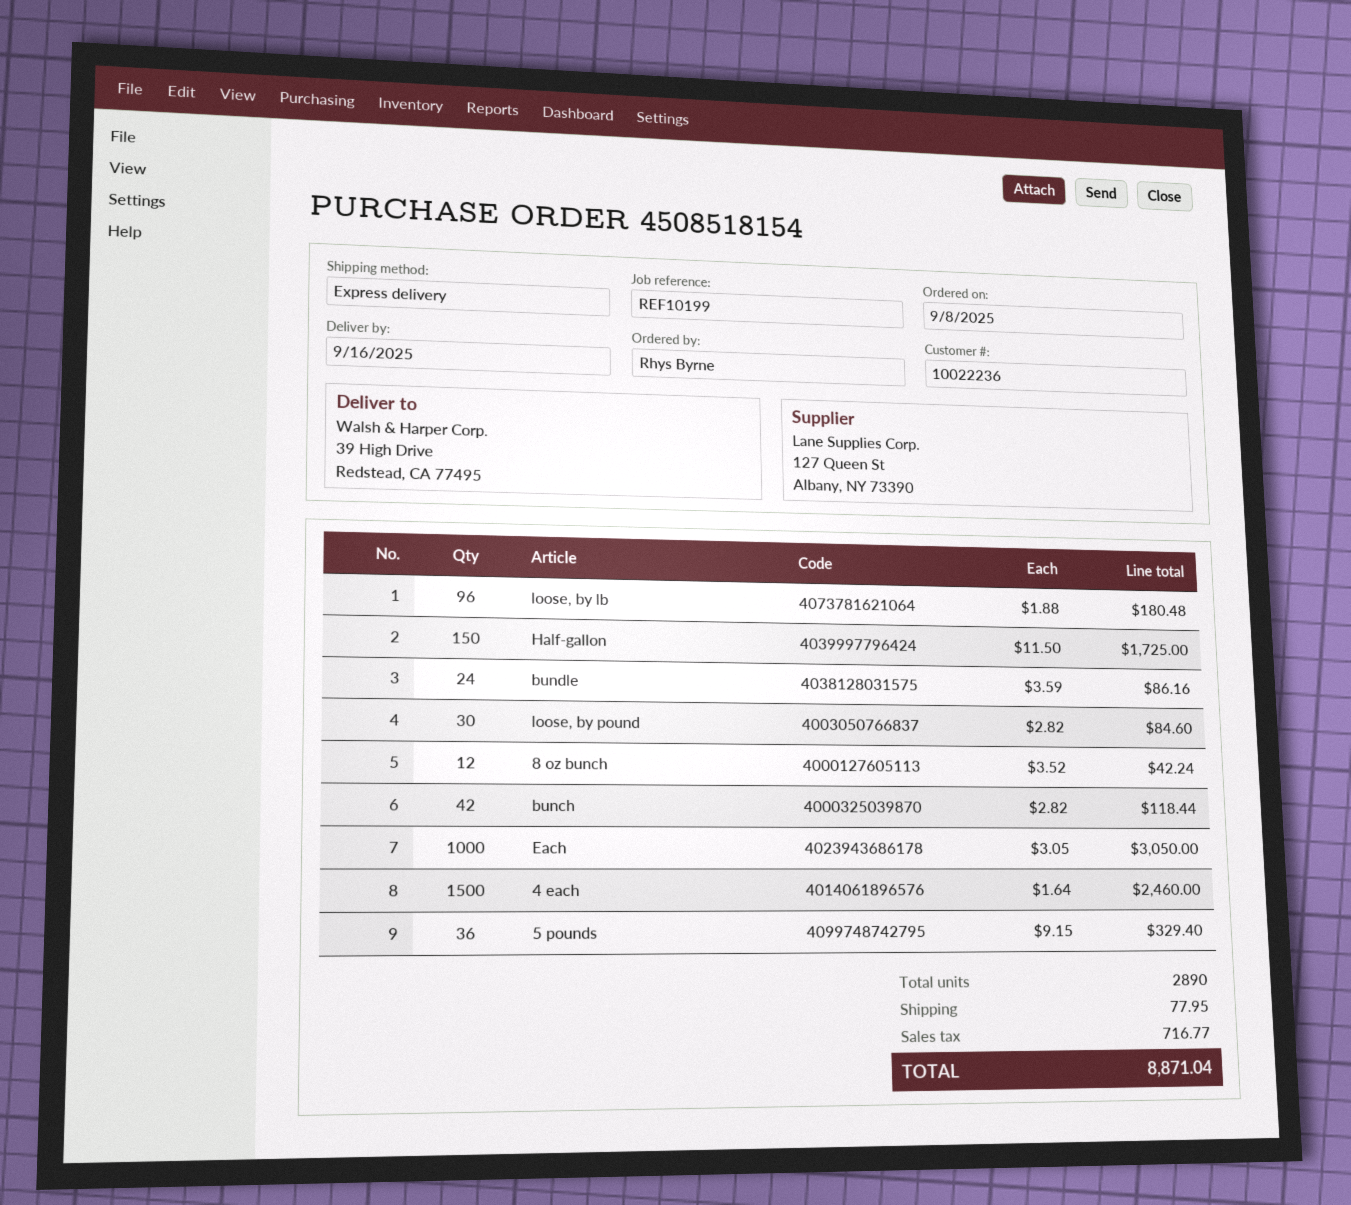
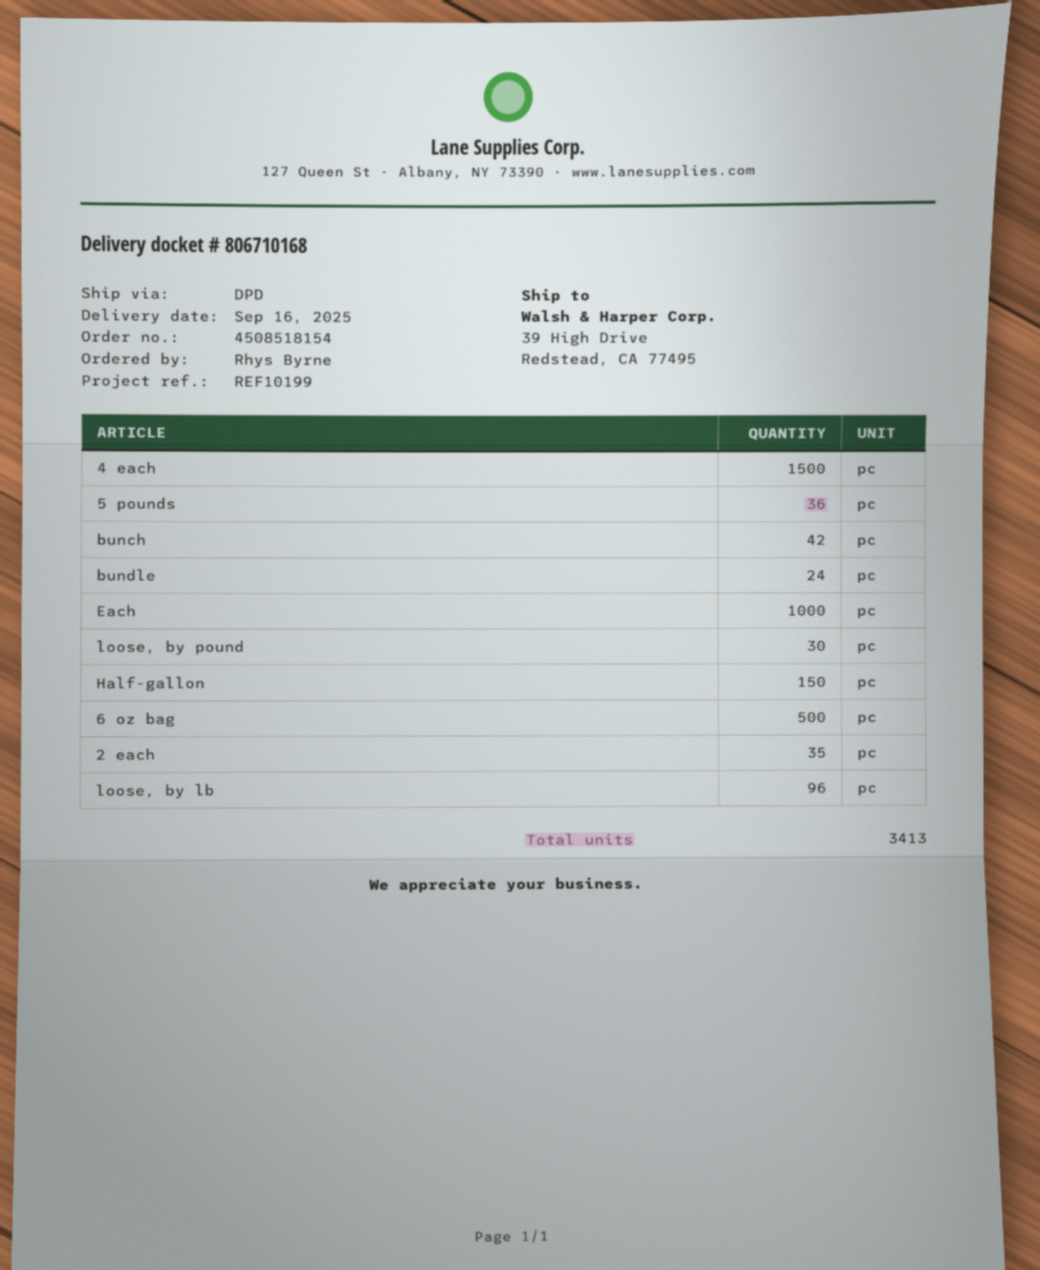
shipping method: express -> DPD
8 oz bunch: 12 -> none
6 oz bag: none -> 500
2 each: none -> 35
total quantity: 2890 -> 3413

